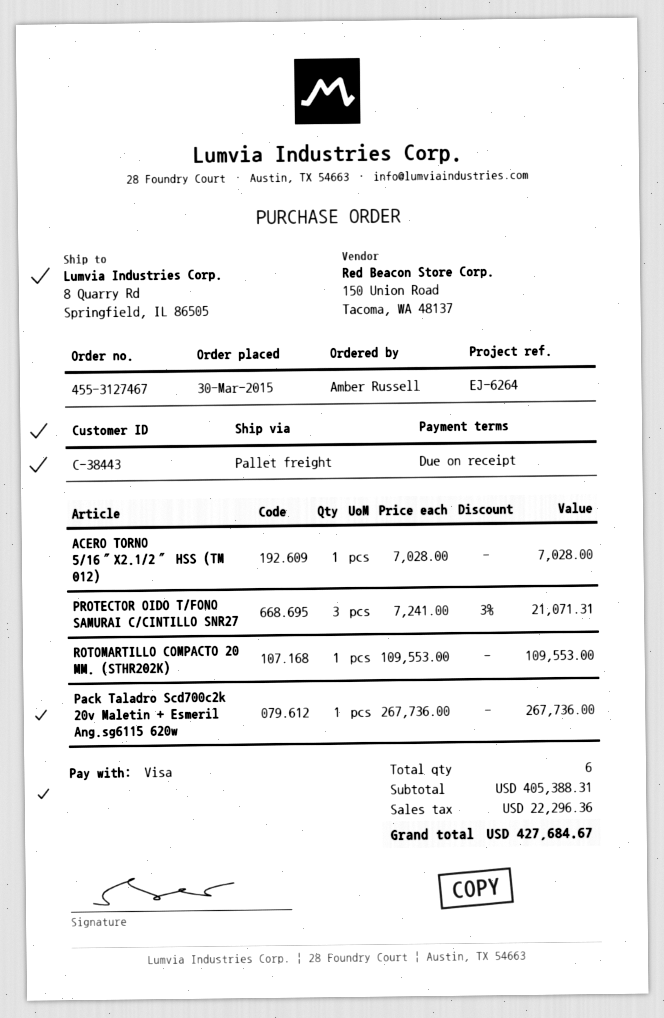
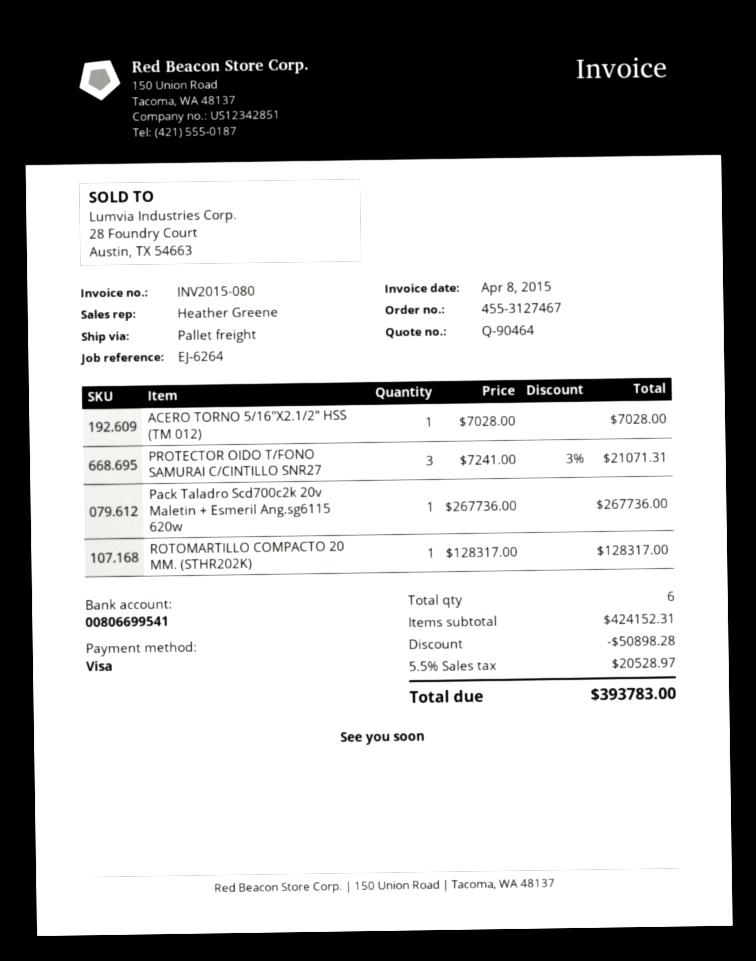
ROTOMARTILLO COMPACTO 20 MM. (STHR202K): 1 x 109553.00 = 109553.00 -> 1 x 128317.00 = 128317.00
subtotal: 405388.31 -> 424152.31
discount: none -> 50898.28
tax: 22296.36 -> 20528.97
total: 427684.67 -> 393783.00

